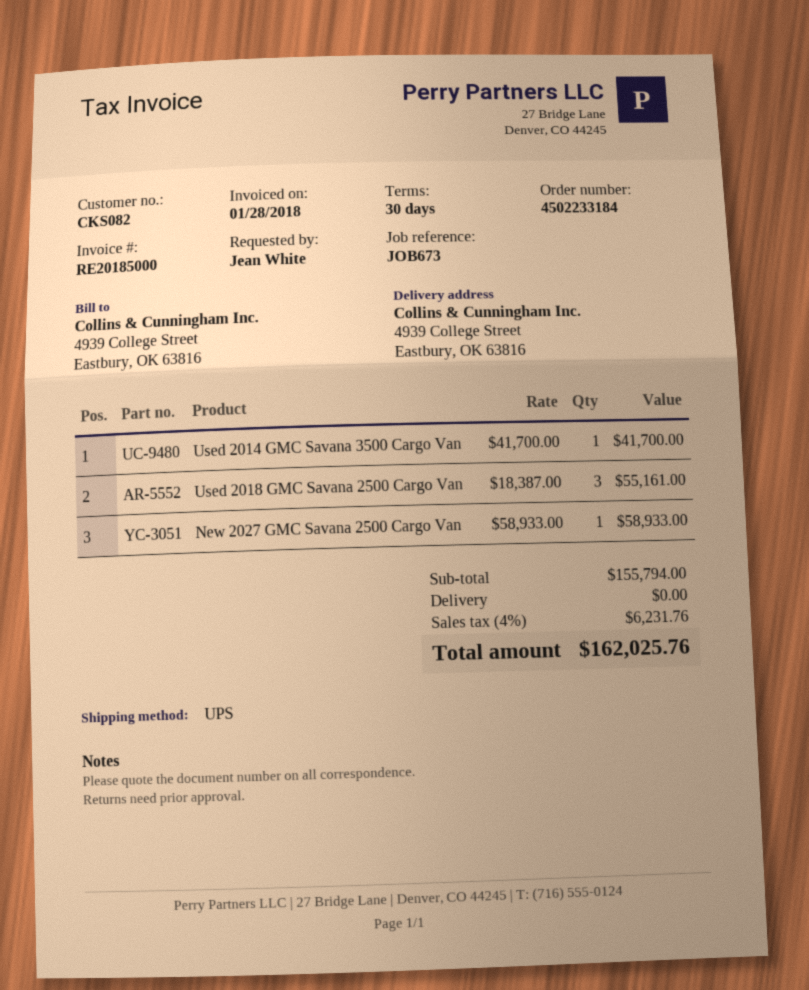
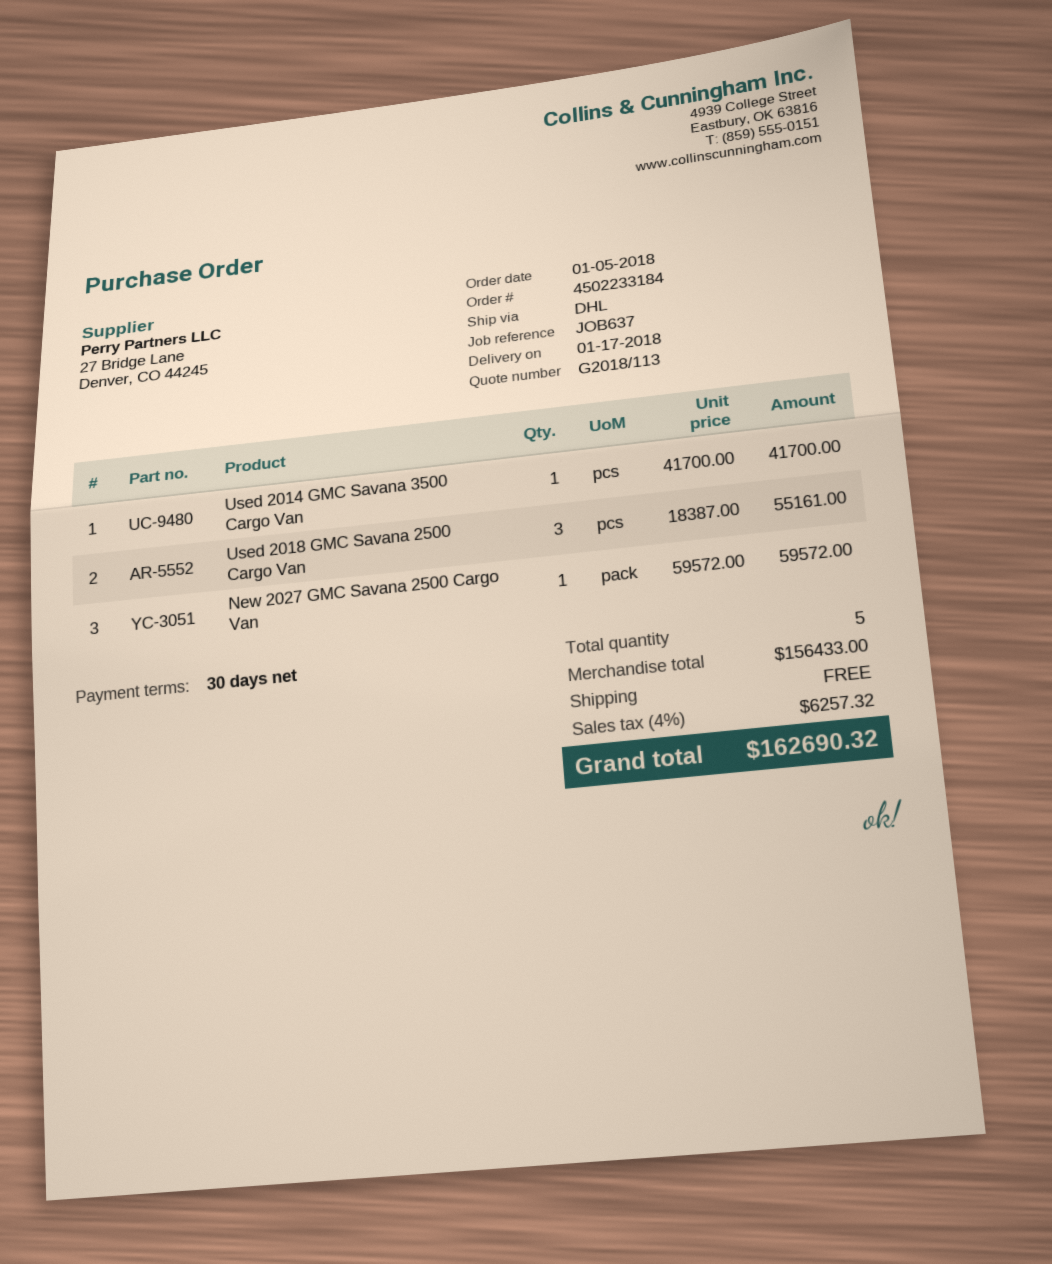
reference: JOB673 -> JOB637
shipping method: UPS -> DHL
New 2027 GMC Savana 2500 Cargo Van: 1 x 58933.00 = 58933.00 -> 1 x 59572.00 = 59572.00
subtotal: 155794.00 -> 156433.00
tax: 4% = 6231.76 -> 4% = 6257.32
total: 162025.76 -> 162690.32

